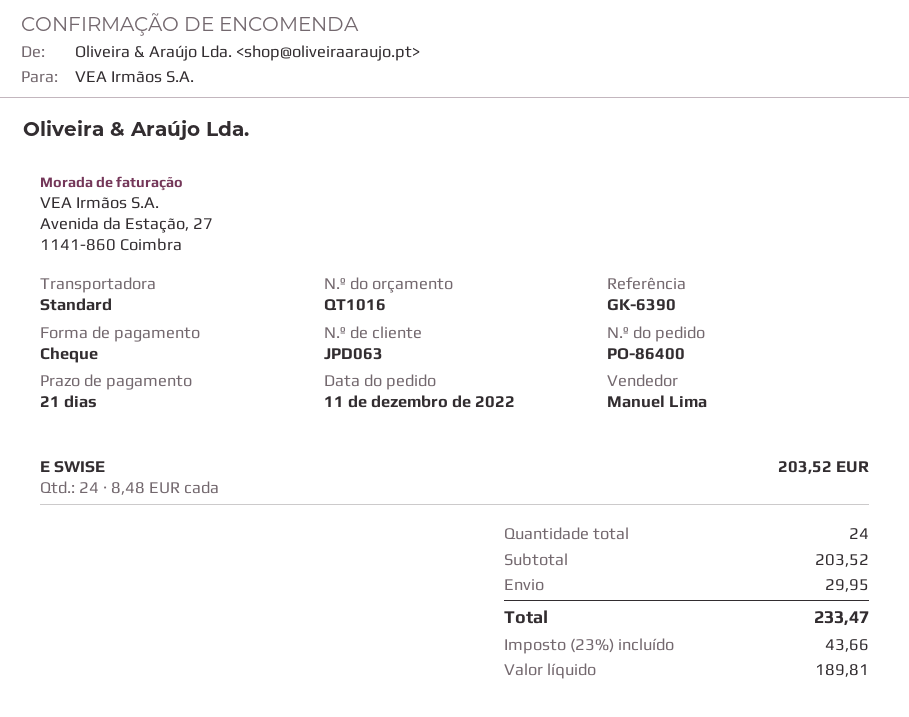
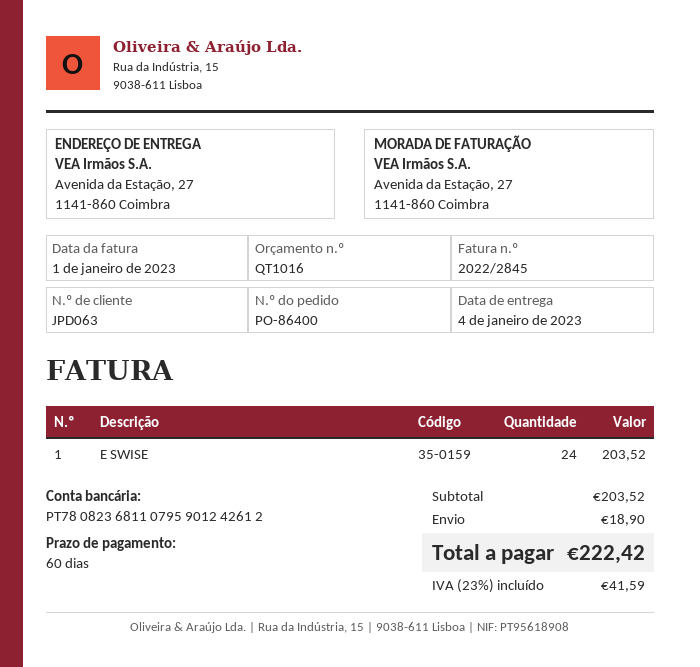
payment terms: 21 days -> 60 days
shipping: 29.95 -> 18.90
tax: 23% = 43.66 -> 23% = 41.59
total: 233.47 -> 222.42

